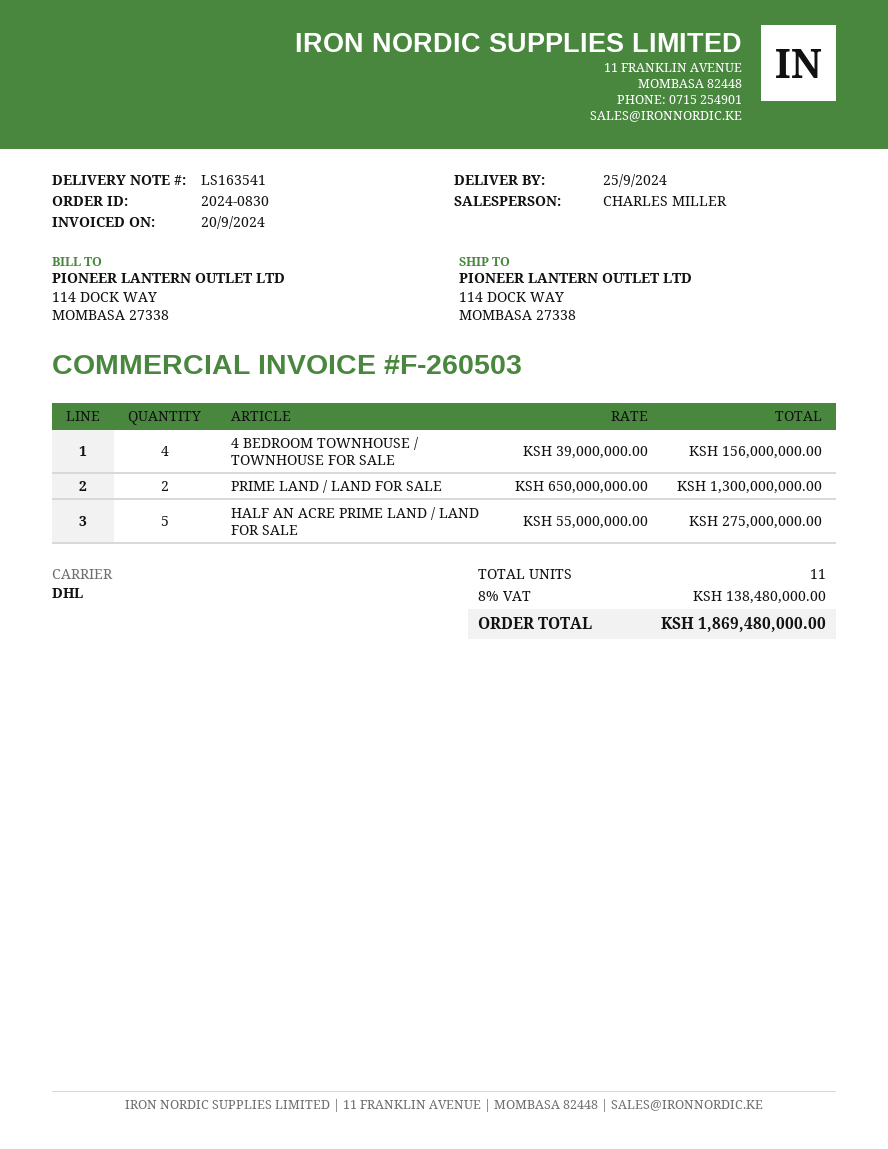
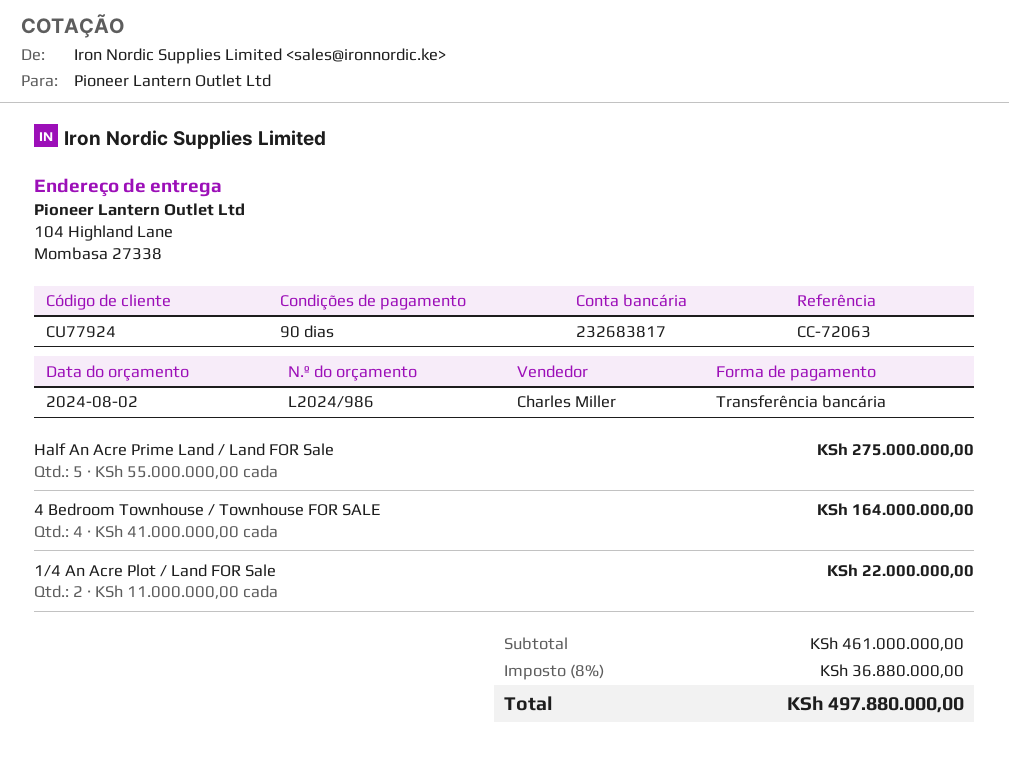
ship to: 114 DOCK WAY, MOMBASA 27338 -> 104 Highland Lane, Mombasa 27338
4 BEDROOM TOWNHOUSE / TOWNHOUSE FOR SALE: 4 x 39000000.00 = 156000000.00 -> 4 x 41000000.00 = 164000000.00
PRIME LAND / LAND FOR SALE: 2 x 650000000.00 = 1300000000.00 -> none
1/4 An Acre Plot / Land FOR Sale: none -> 2 x 11000000.00 = 22000000.00
tax: 8% = 138480000.00 -> 8% = 36880000.00
total: 1869480000.00 -> 497880000.00

